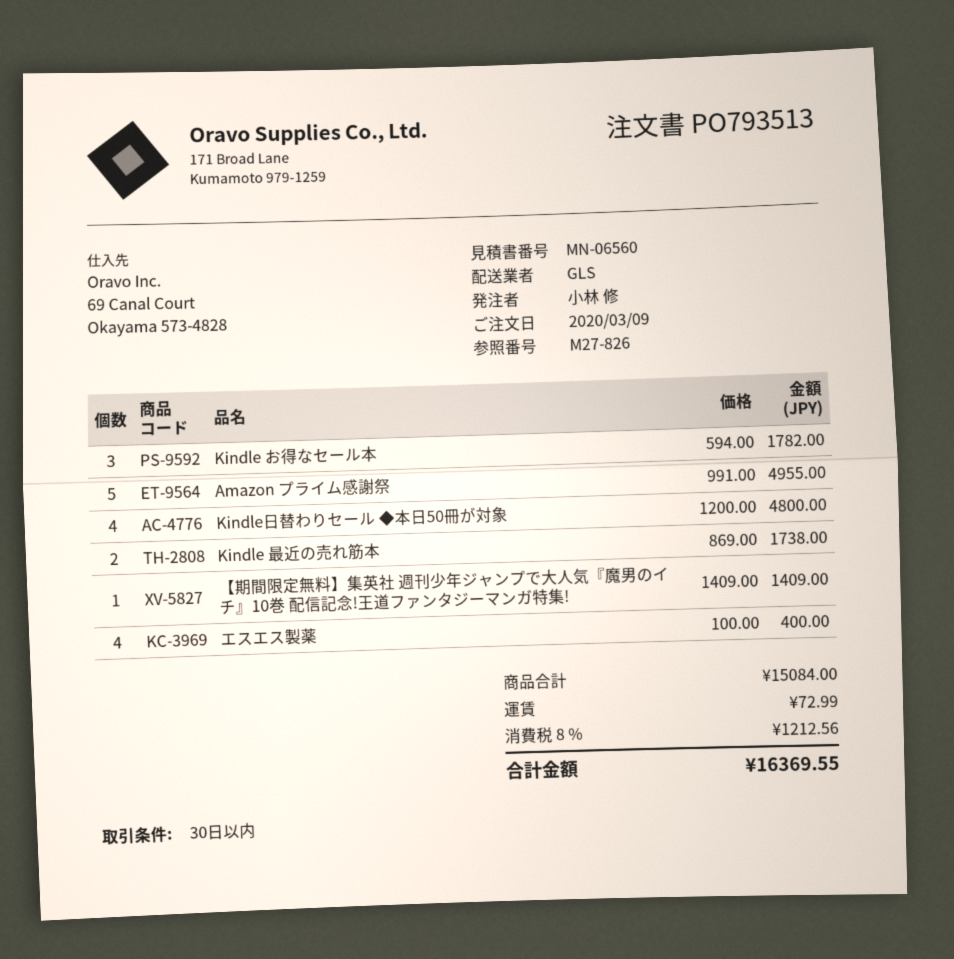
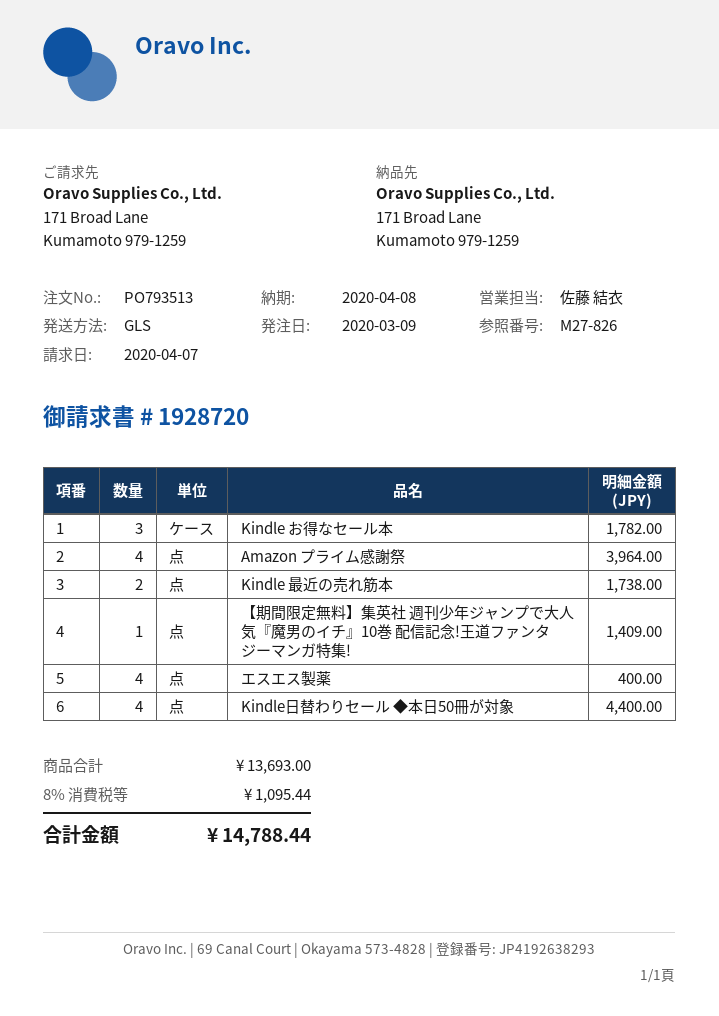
Amazon プライム感謝祭: 5 for 4955.00 -> 4 for 3964.00
Kindle日替わりセール ◆本日50冊が対象: 4 for 4800.00 -> 4 for 4400.00
subtotal: 15084.00 -> 13693.00
shipping: 72.99 -> none
tax: 8% = 1212.56 -> 8% = 1095.44
total: 16369.55 -> 14788.44

